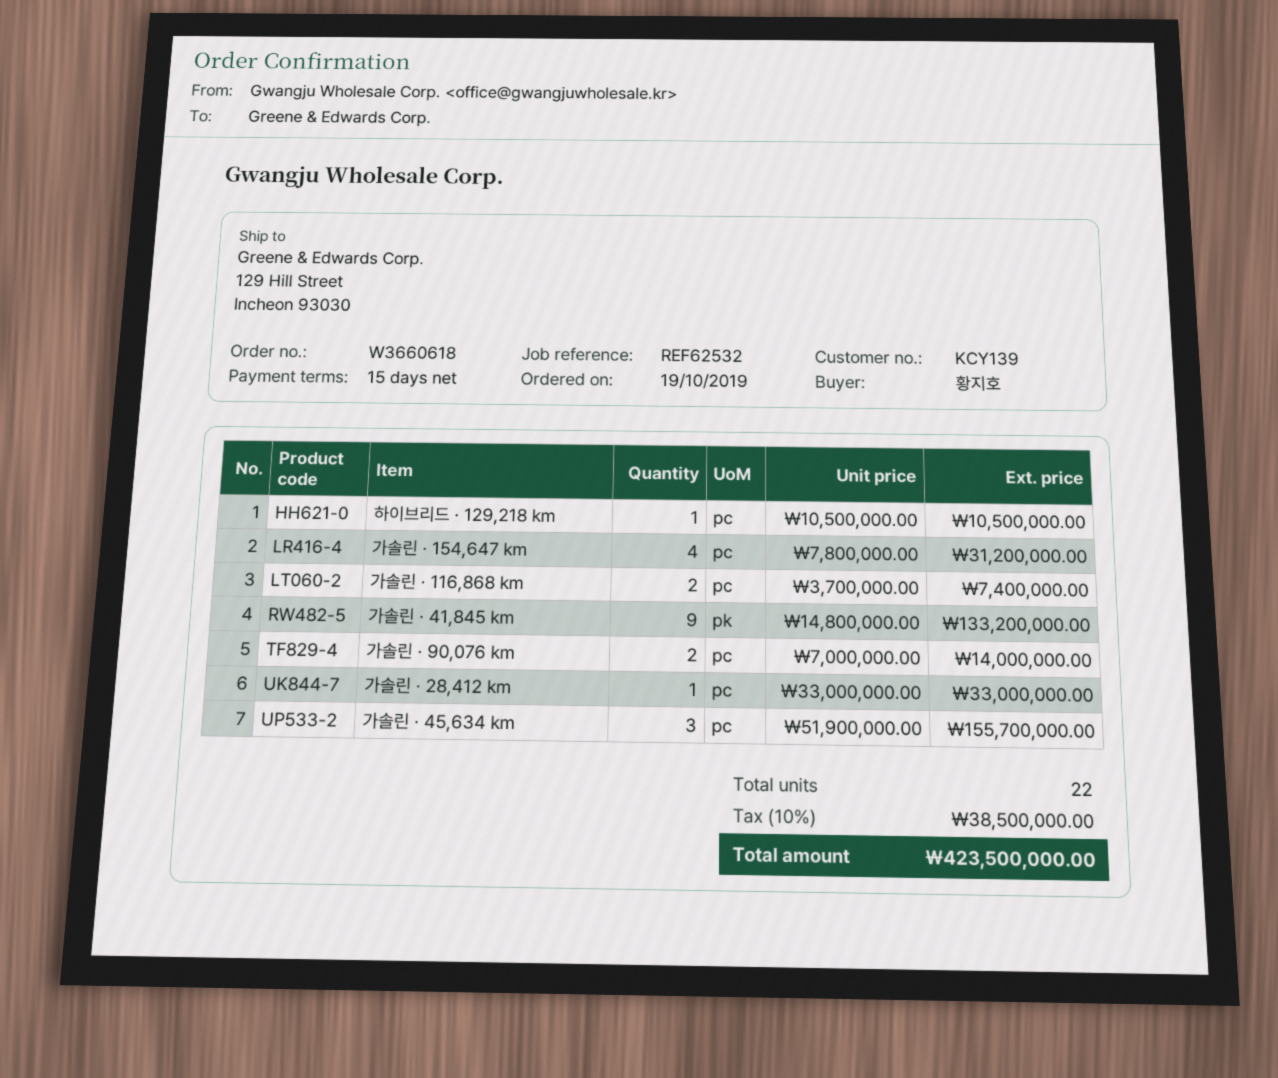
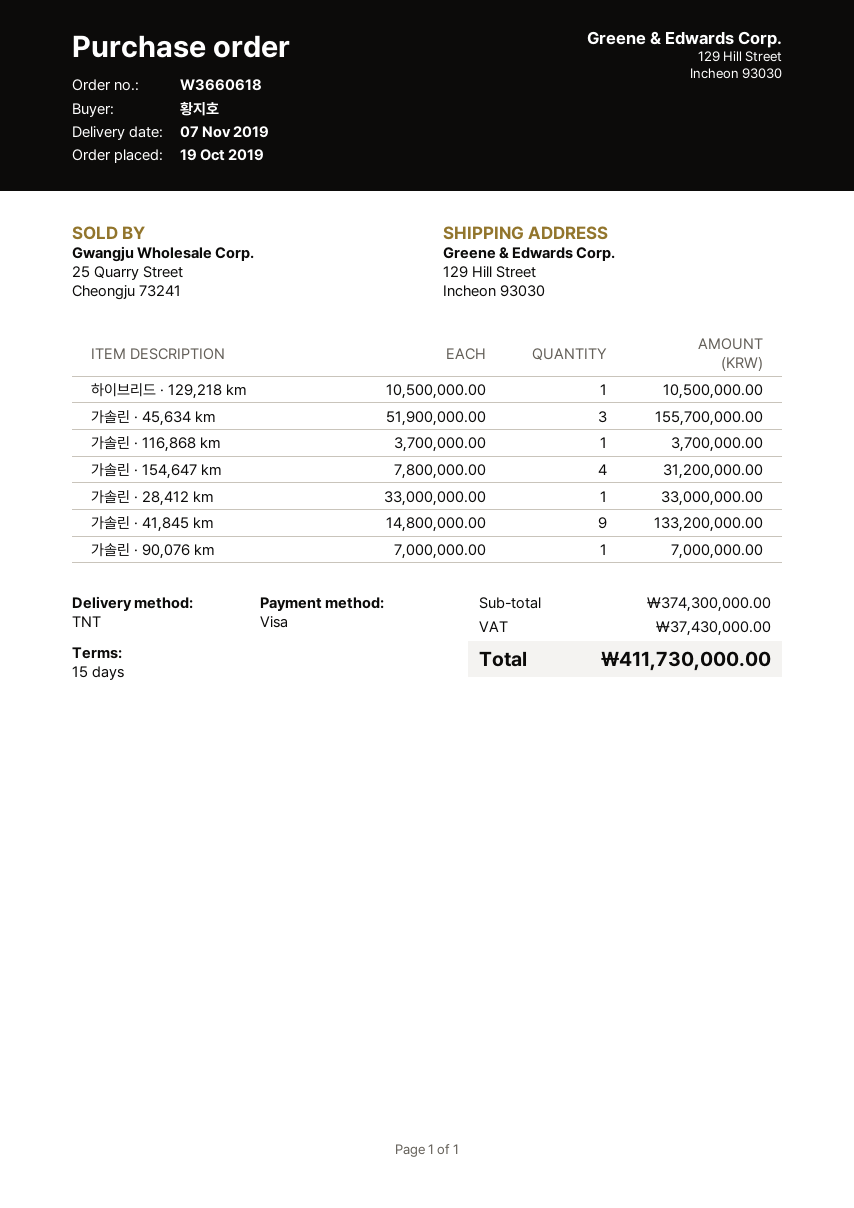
가솔린 · 116,868 km: 2 x 3700000.00 = 7400000.00 -> 1 x 3700000.00 = 3700000.00
가솔린 · 90,076 km: 2 x 7000000.00 = 14000000.00 -> 1 x 7000000.00 = 7000000.00
tax: 38500000.00 -> 37430000.00
total: 423500000.00 -> 411730000.00

